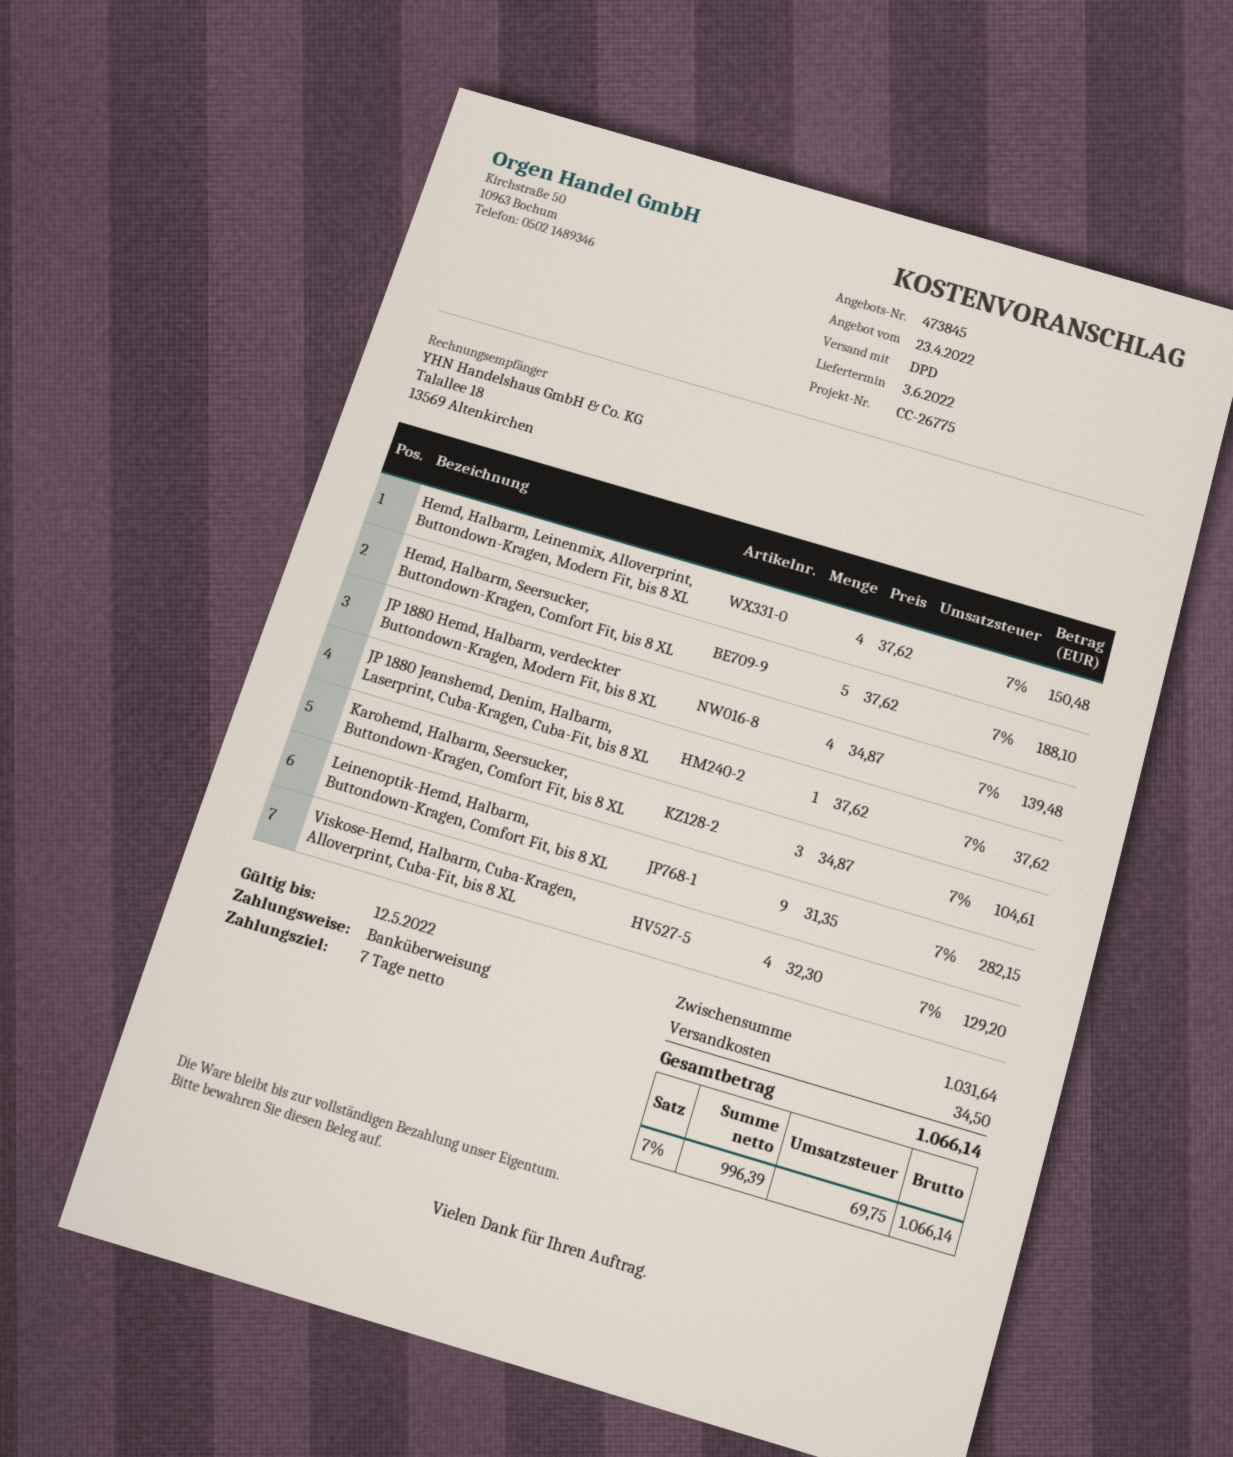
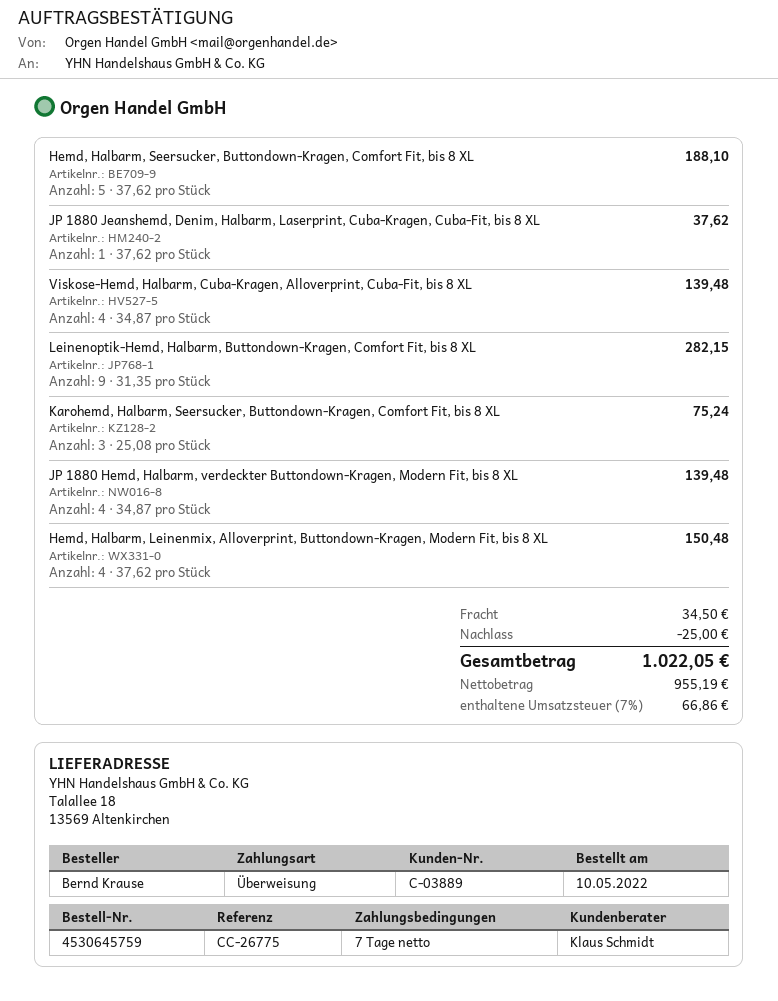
Karohemd, Halbarm, Seersucker, Buttondown-Kragen, Comfort Fit, bis 8 XL: 3 x 34.87 = 104.61 -> 3 x 25.08 = 75.24
Viskose-Hemd, Halbarm, Cuba-Kragen, Alloverprint, Cuba-Fit, bis 8 XL: 4 x 32.30 = 129.20 -> 4 x 34.87 = 139.48
discount: none -> 25.00
net: 996.39 -> 955.19
tax: 7% = 69.75 -> 7% = 66.86
total: 1066.14 -> 1022.05

